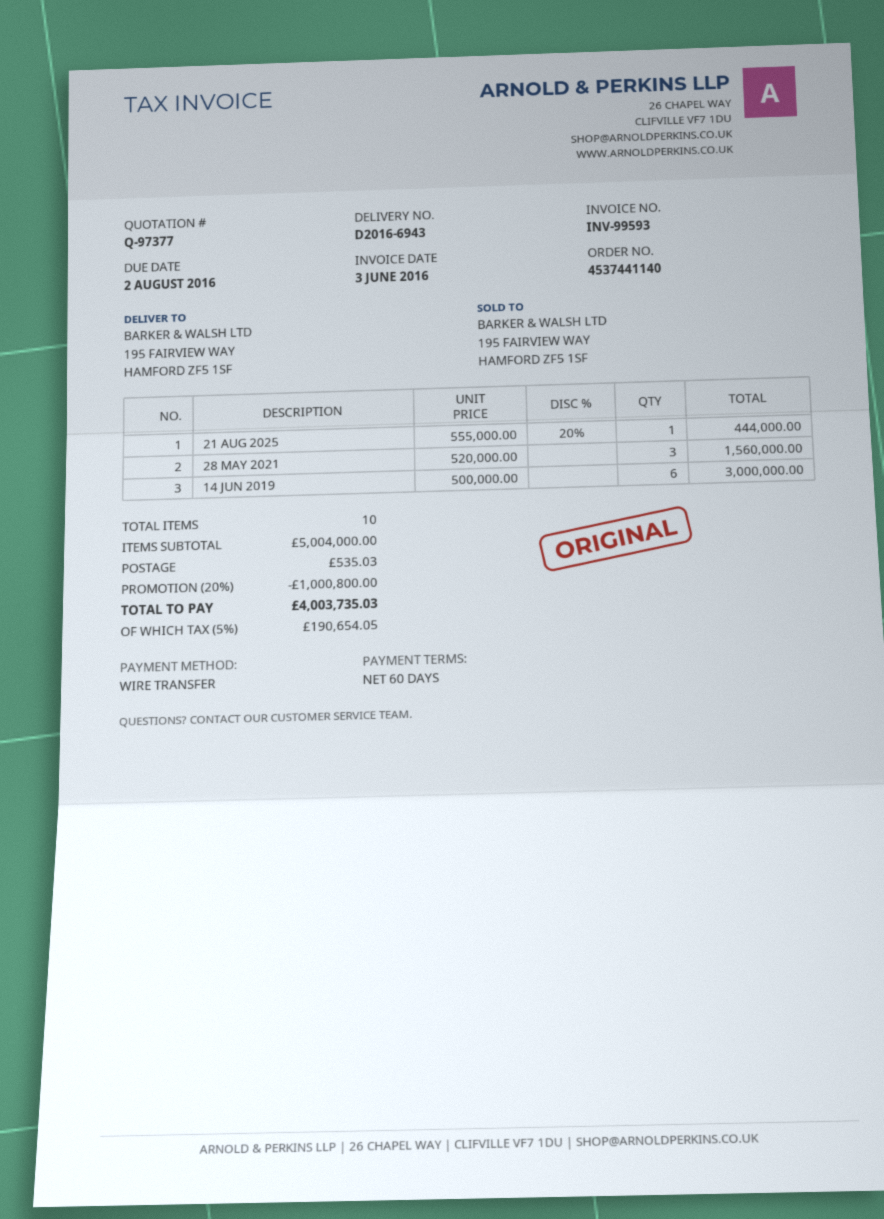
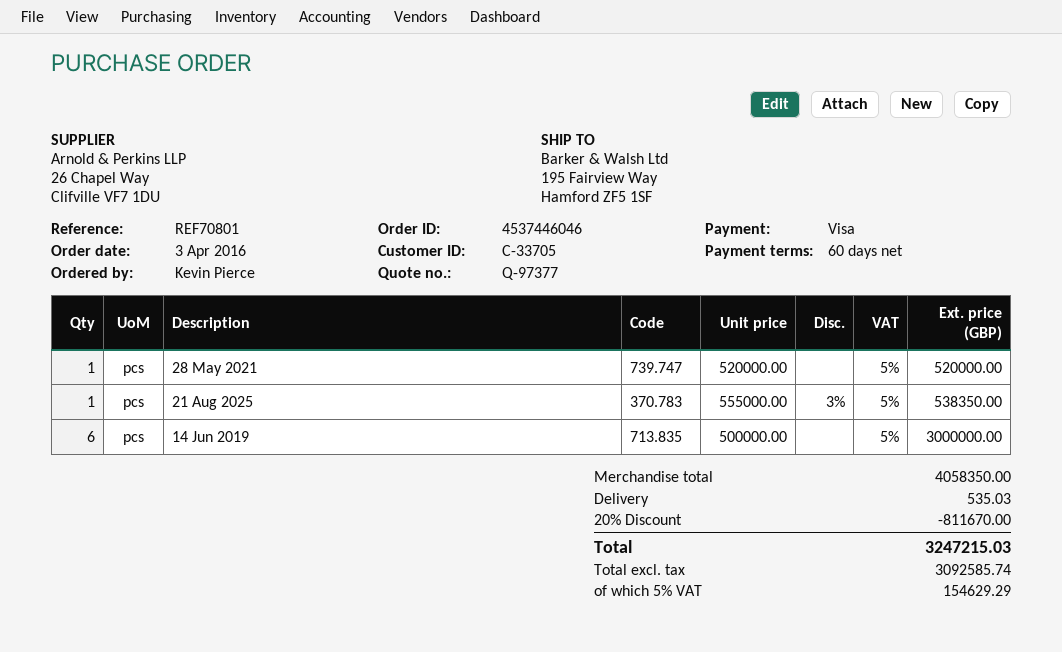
order number: 4537441140 -> 4537446046
payment method: bank transfer -> Visa
21 AUG 2025: 1 x 555000.00 - 20% = 444000.00 -> 1 x 555000.00 - 3% = 538350.00
28 MAY 2021: 3 x 520000.00 = 1560000.00 -> 1 x 520000.00 = 520000.00
subtotal: 5004000.00 -> 4058350.00
discount: 20% = 1000800.00 -> 20% = 811670.00
tax: 5% = 190654.05 -> 5% = 154629.29
total: 4003735.03 -> 3247215.03

